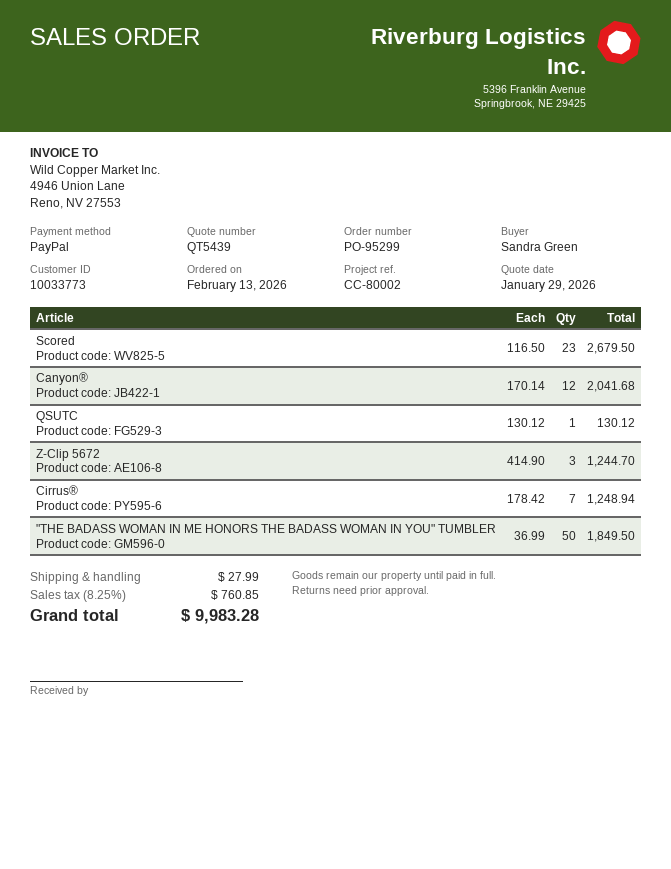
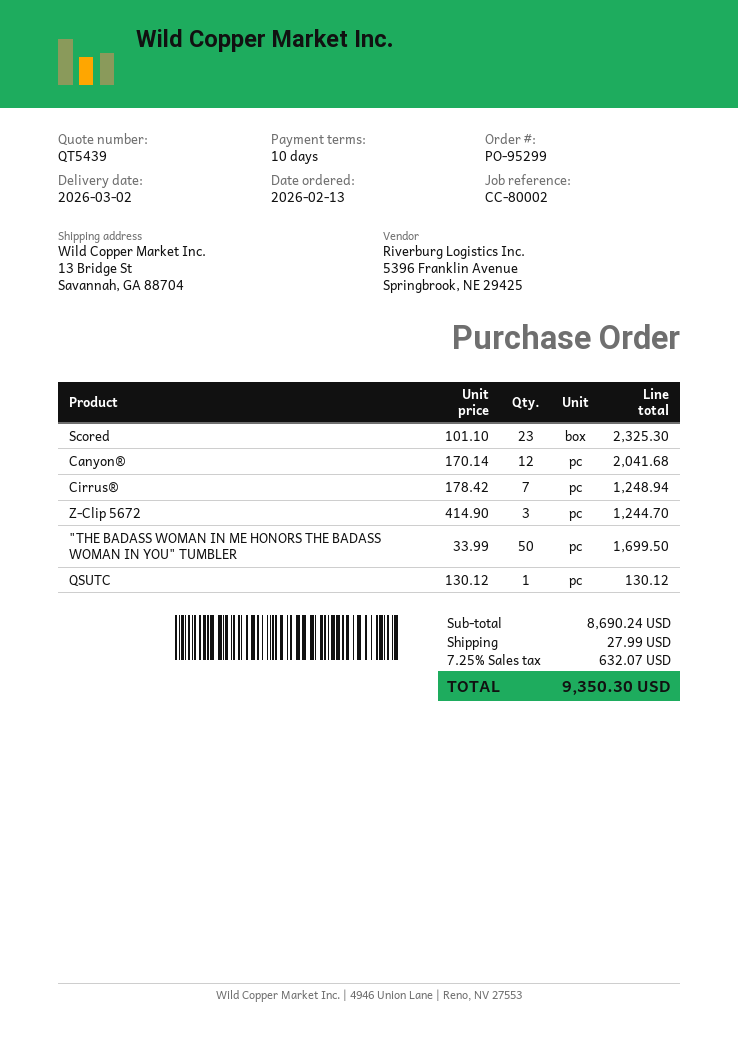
Scored: 23 x 116.50 = 2679.50 -> 23 x 101.10 = 2325.30
"THE BADASS WOMAN IN ME HONORS THE BADASS WOMAN IN YOU" TUMBLER: 50 x 36.99 = 1849.50 -> 50 x 33.99 = 1699.50
tax: 8.25% = 760.85 -> 7.25% = 632.07
total: 9983.28 -> 9350.30

